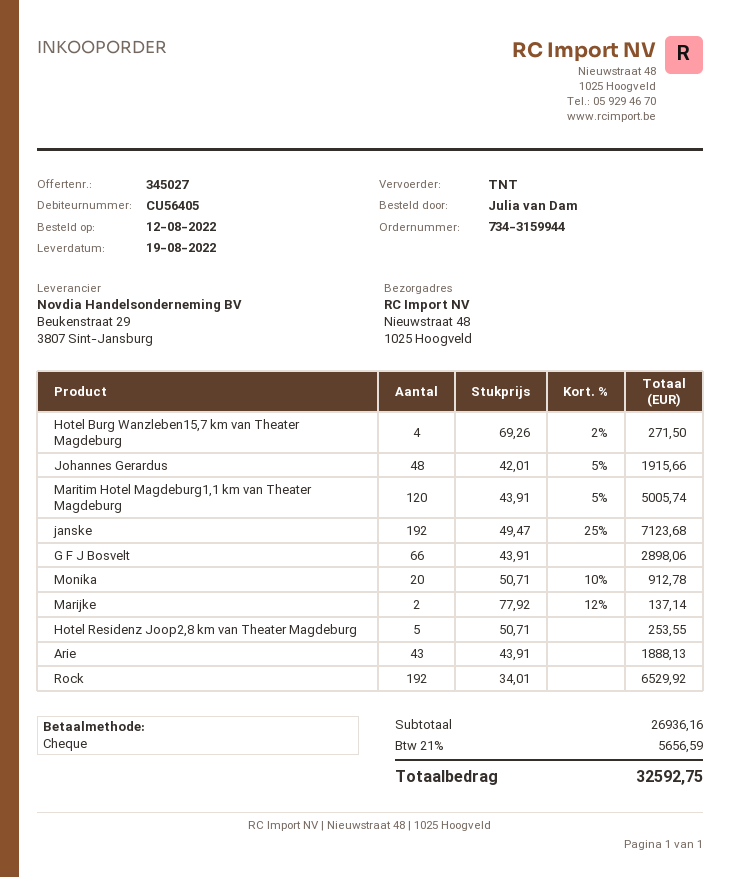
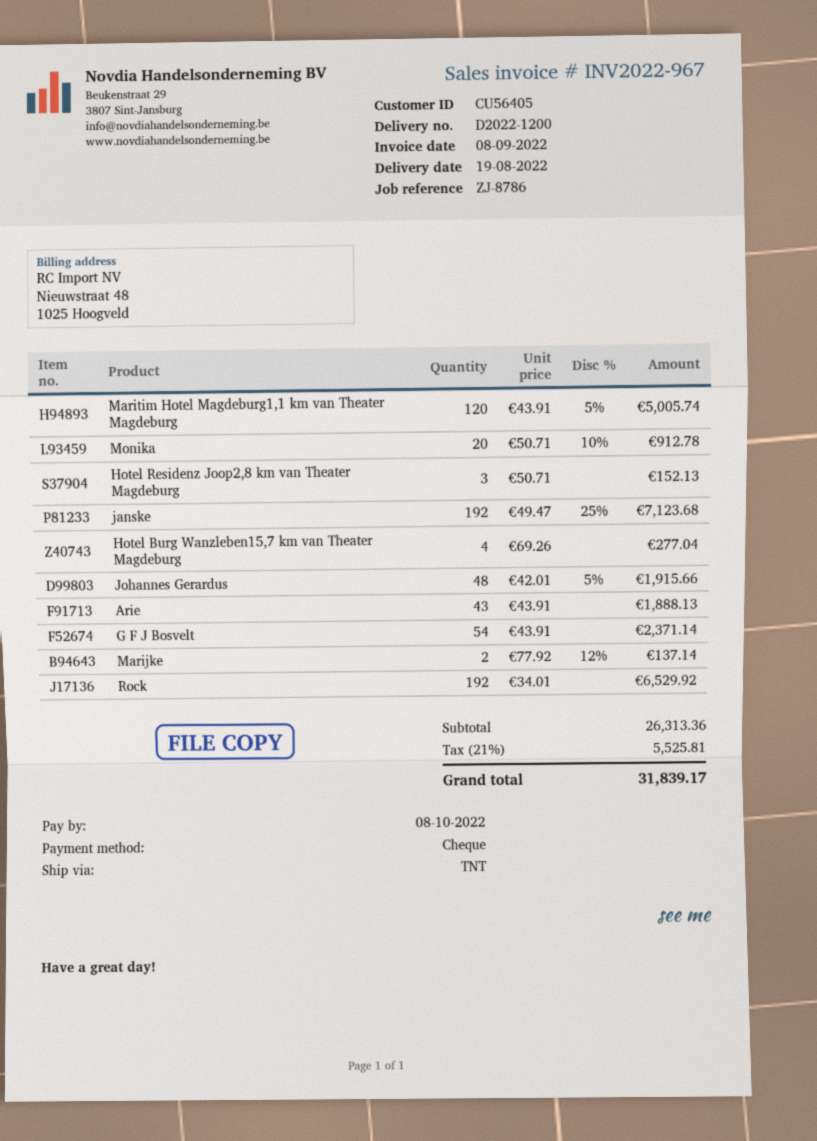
Hotel Burg Wanzleben15,7 km van Theater Magdeburg: 4 x 69.26 - 2% = 271.50 -> 4 x 69.26 = 277.04
G F J Bosvelt: 66 x 43.91 = 2898.06 -> 54 x 43.91 = 2371.14
Hotel Residenz Joop2,8 km van Theater Magdeburg: 5 x 50.71 = 253.55 -> 3 x 50.71 = 152.13
subtotal: 26936.16 -> 26313.36
tax: 21% = 5656.59 -> 21% = 5525.81
total: 32592.75 -> 31839.17

